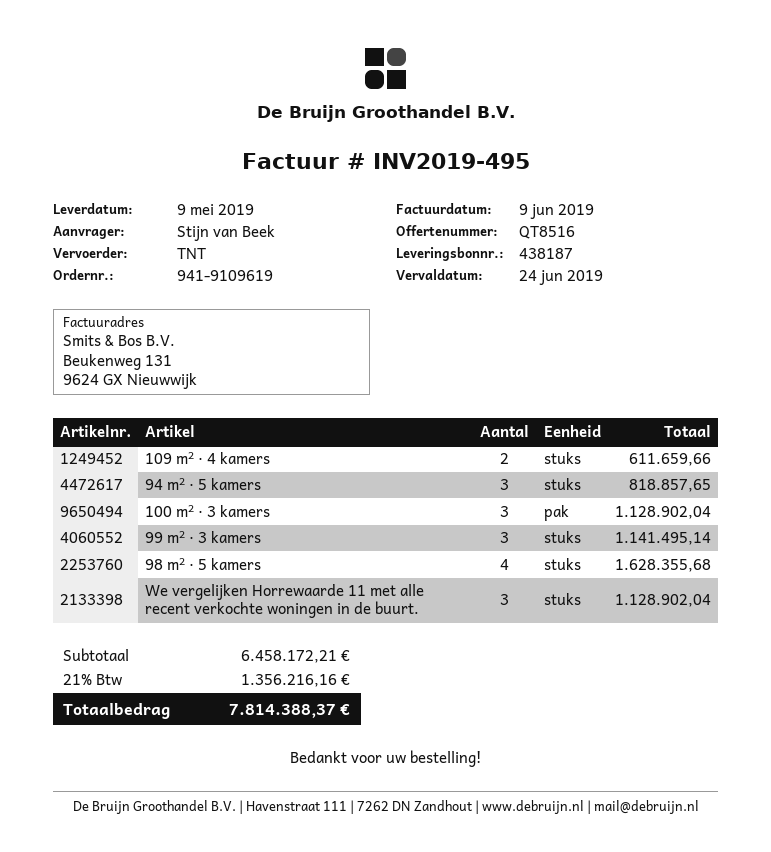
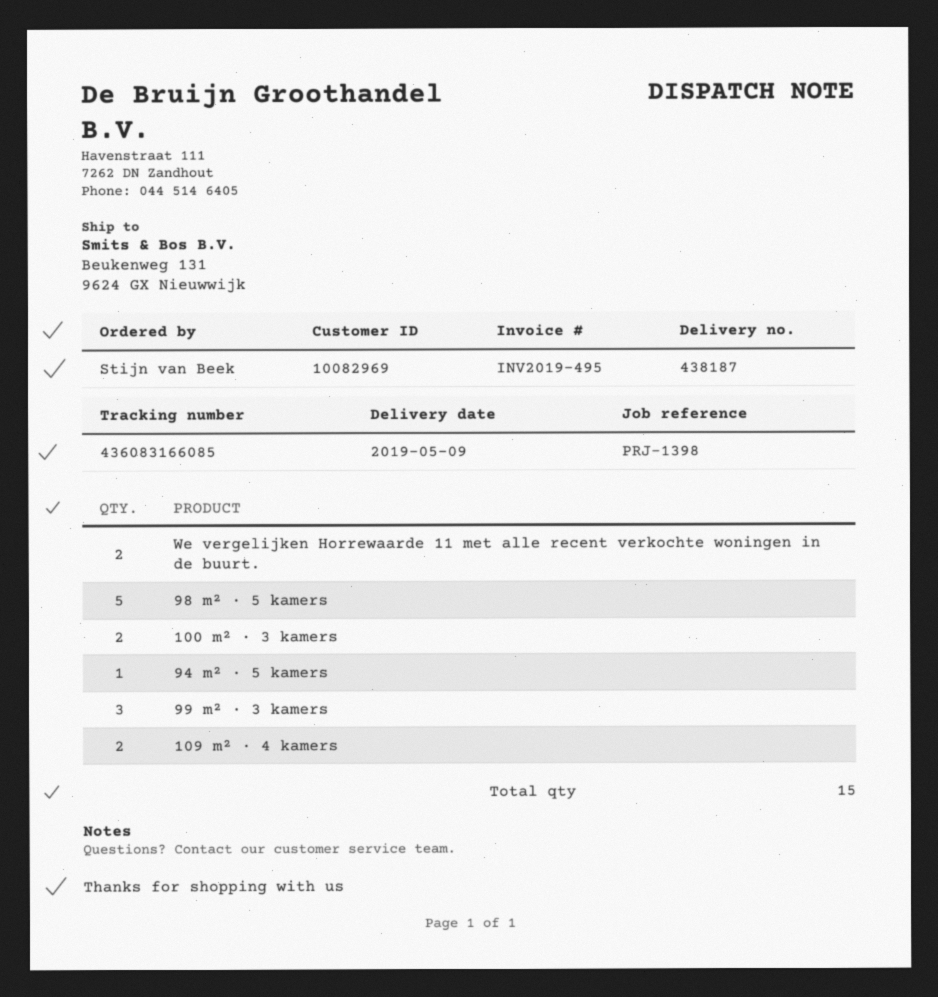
94 m² · 5 kamers: 3 -> 1
100 m² · 3 kamers: 3 -> 2
98 m² · 5 kamers: 4 -> 5
We vergelijken Horrewaarde 11 met alle recent verkochte woningen in de buurt.: 3 -> 2

